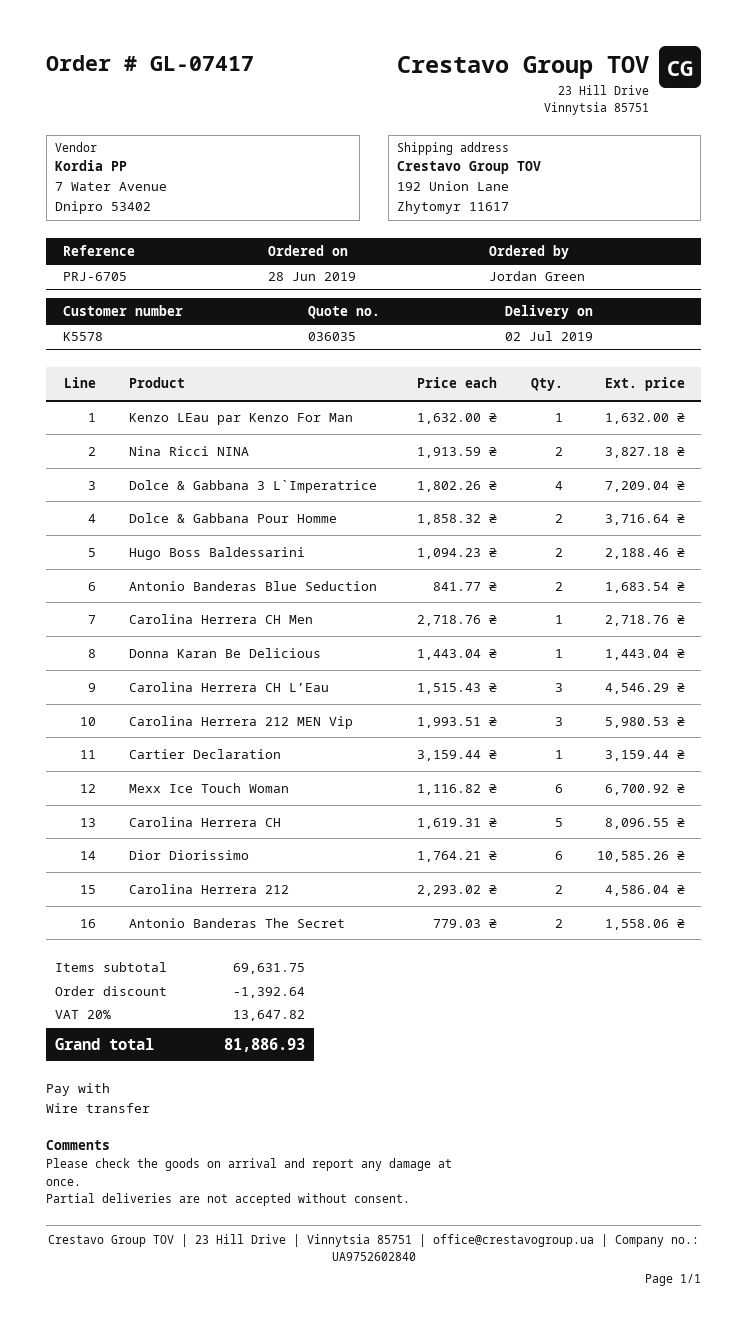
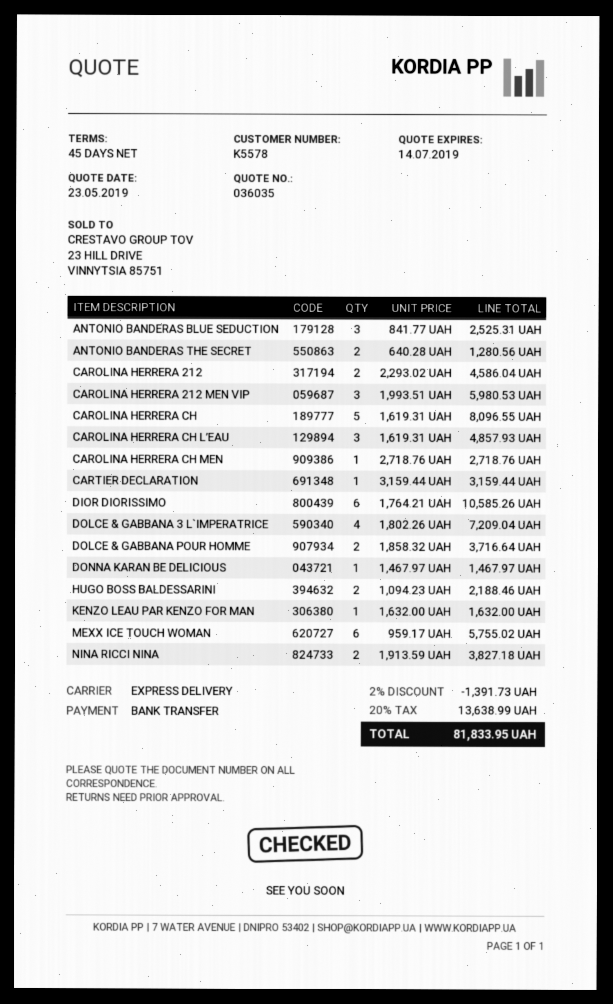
Antonio Banderas Blue Seduction: 2 x 841.77 = 1683.54 -> 3 x 841.77 = 2525.31
Donna Karan Be Delicious: 1 x 1443.04 = 1443.04 -> 1 x 1467.97 = 1467.97
Carolina Herrera CH L’Eau: 3 x 1515.43 = 4546.29 -> 3 x 1619.31 = 4857.93
Mexx Ice Touch Woman: 6 x 1116.82 = 6700.92 -> 6 x 959.17 = 5755.02
Antonio Banderas The Secret: 2 x 779.03 = 1558.06 -> 2 x 640.28 = 1280.56
discount: 1392.64 -> 1391.73
tax: 20% = 13647.82 -> 20% = 13638.99
total: 81886.93 -> 81833.95

